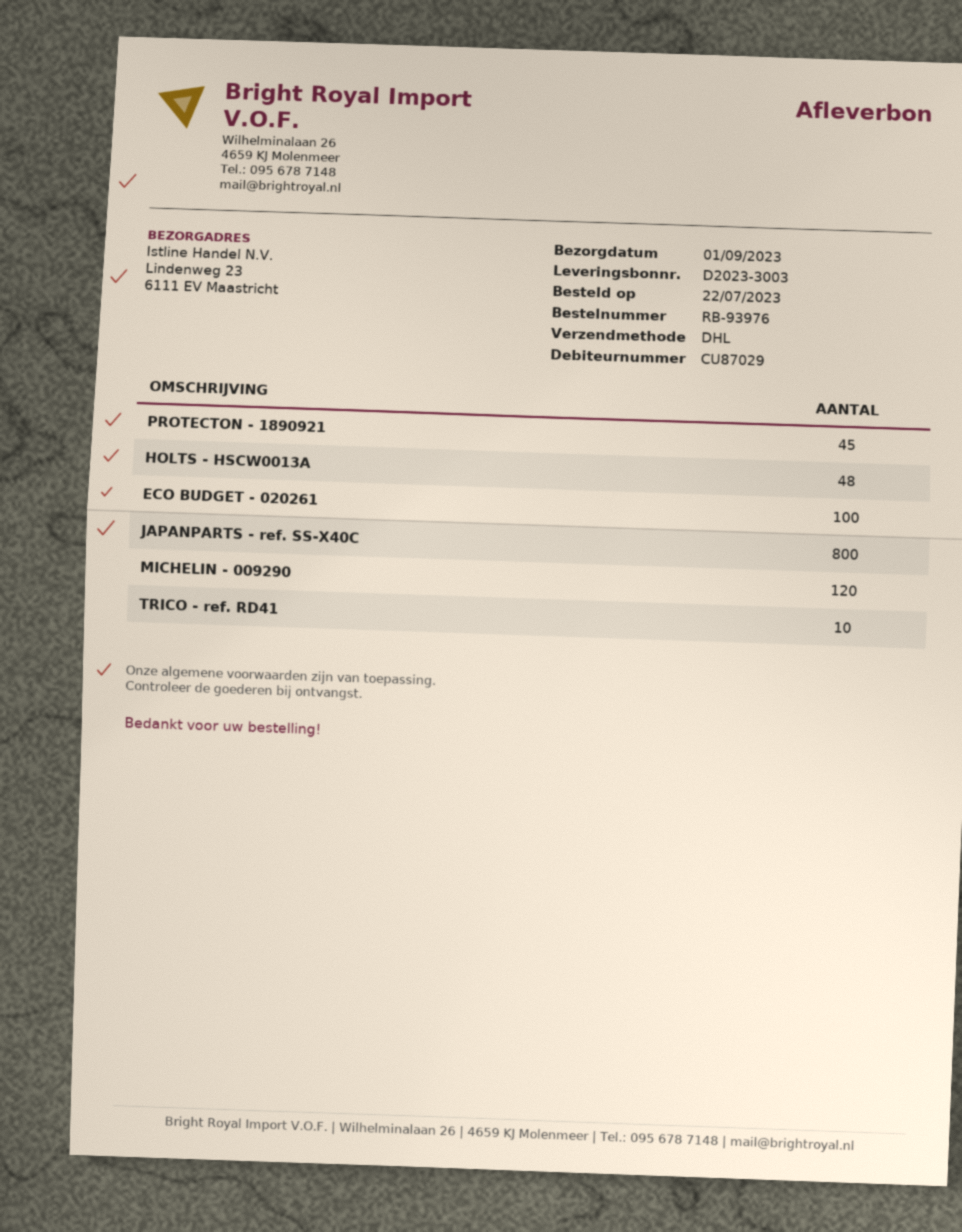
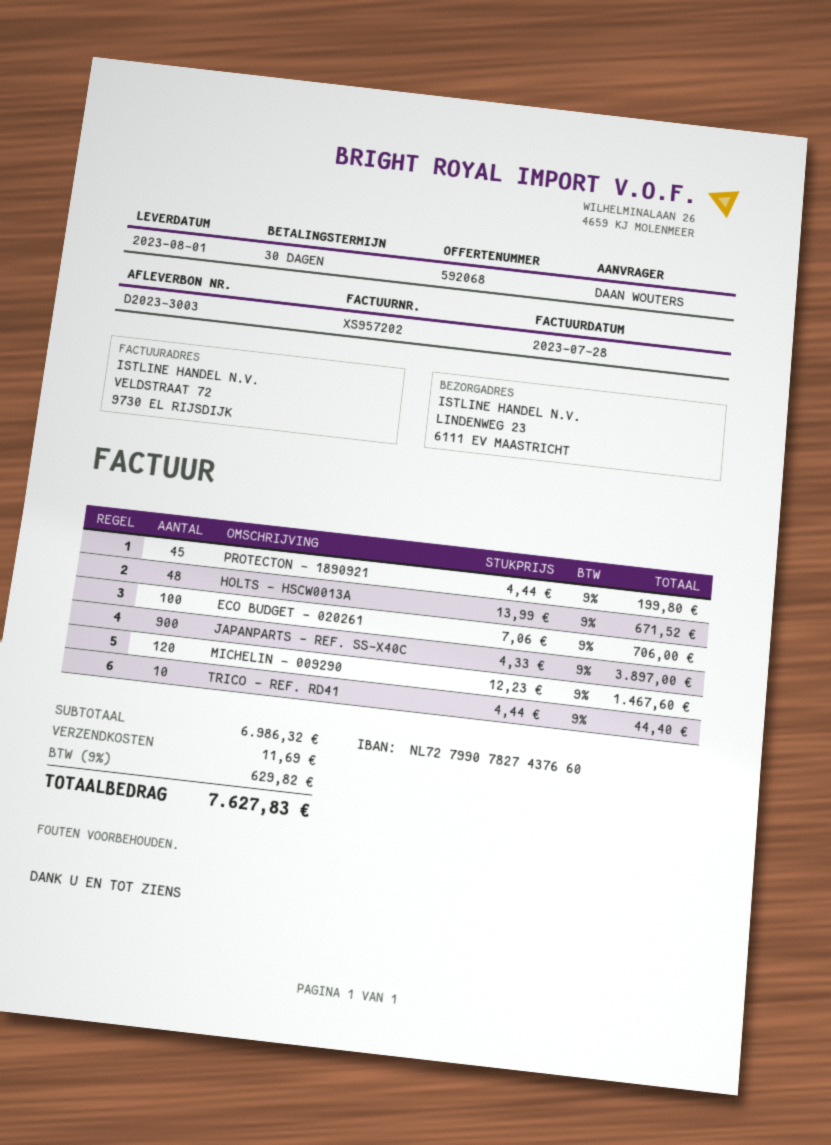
delivery date: 2023-09-01 -> 2023-08-01
JAPANPARTS - ref. SS-X40C: 800 -> 900

